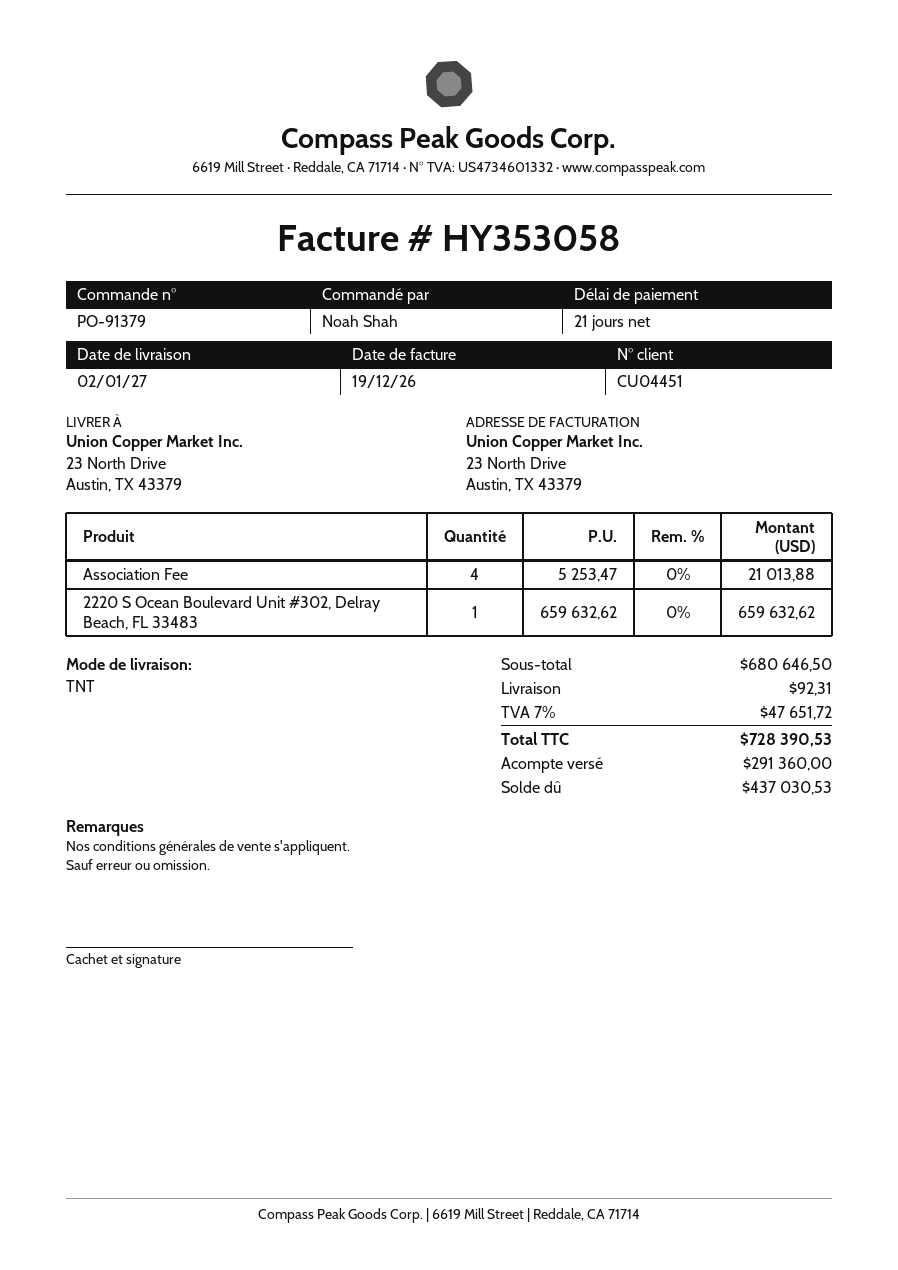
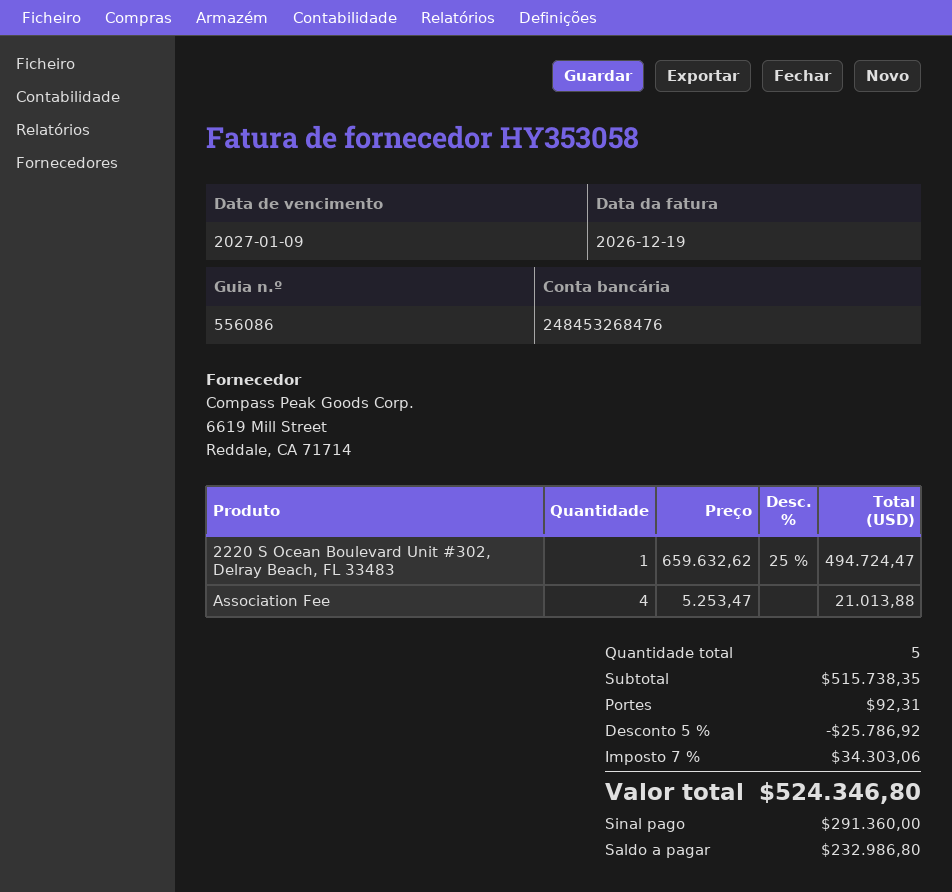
2220 S Ocean Boulevard Unit #302, Delray Beach, FL 33483: 1 x 659632.62 = 659632.62 -> 1 x 659632.62 - 25% = 494724.47
subtotal: 680646.50 -> 515738.35
discount: none -> 5% = 25786.92
tax: 7% = 47651.72 -> 7% = 34303.06
total: 728390.53 -> 524346.80
balance: 437030.53 -> 232986.80

